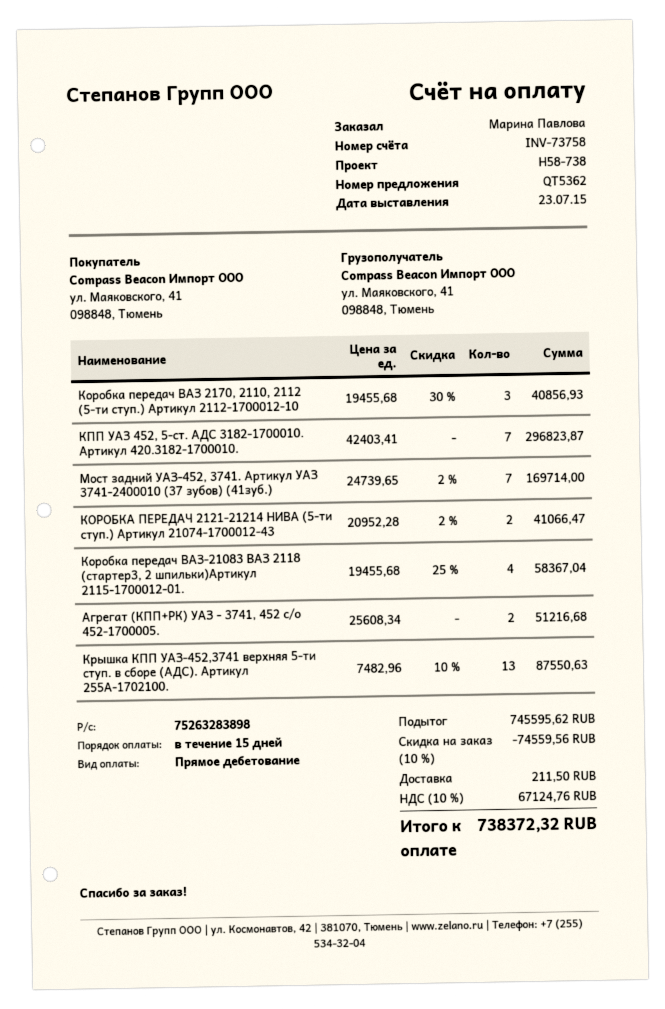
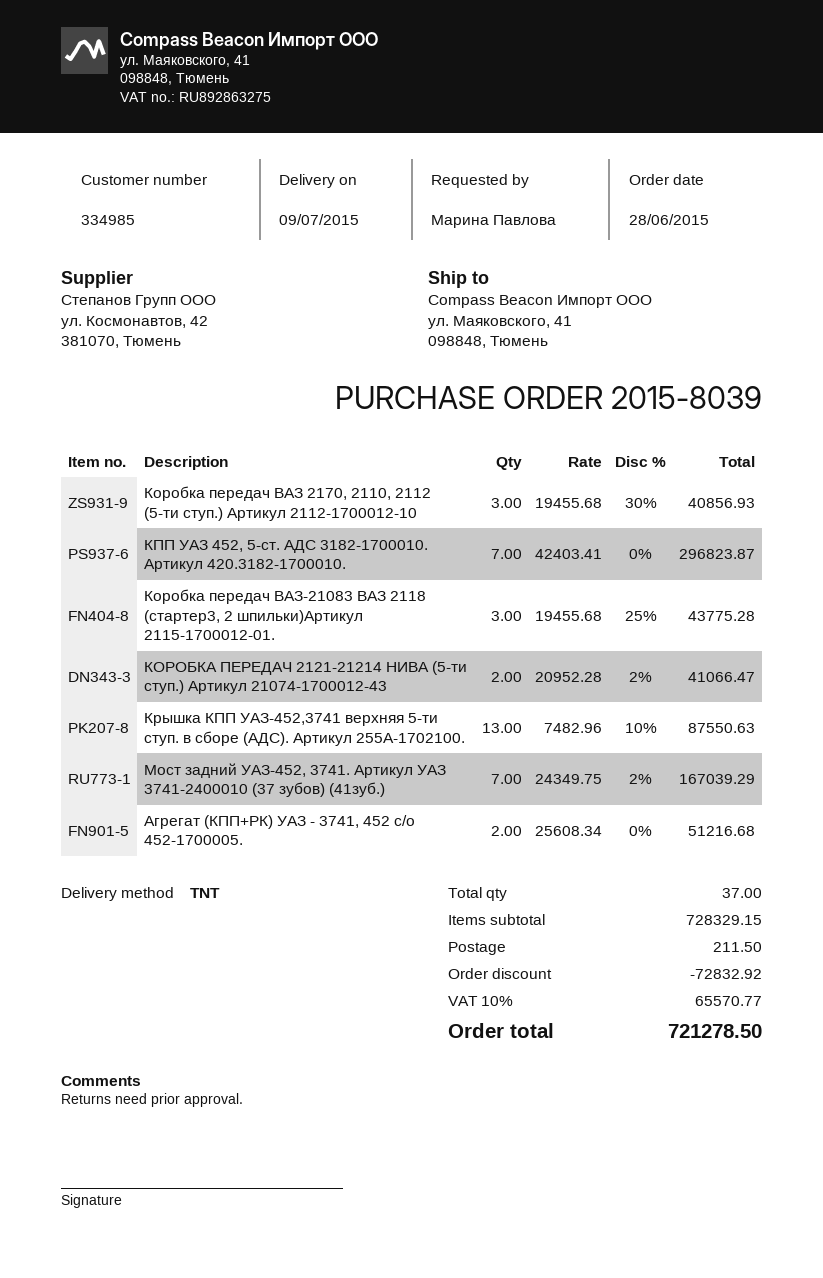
Мост задний УАЗ-452, 3741. Артикул УАЗ 3741-2400010 (37 зубов) (41зуб.): 7 x 24739.65 - 2% = 169714.00 -> 7 x 24349.75 - 2% = 167039.29
Коробка передач ВАЗ-21083 ВАЗ 2118 (стартер3, 2 шпильки)Артикул 2115-1700012-01.: 4 x 19455.68 - 25% = 58367.04 -> 3 x 19455.68 - 25% = 43775.28
subtotal: 745595.62 -> 728329.15
discount: 74559.56 -> 72832.92
tax: 10% = 67124.76 -> 10% = 65570.77
total: 738372.32 -> 721278.50

